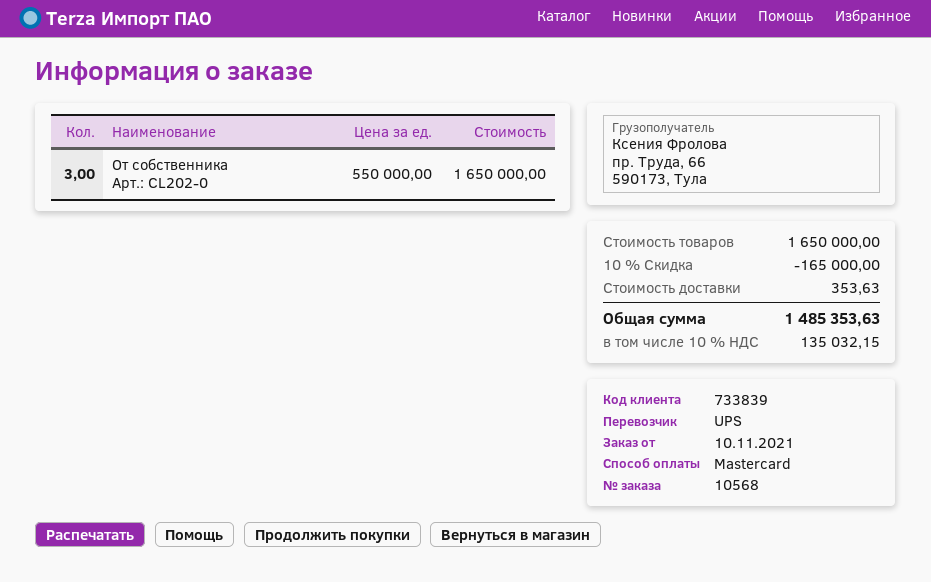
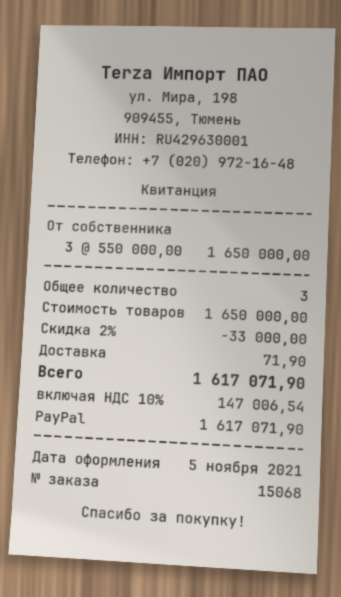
order number: 10568 -> 15068
order date: 2021-11-10 -> 2021-11-05
payment method: Mastercard -> PayPal
discount: 10% = 165000.00 -> 2% = 33000.00
shipping: 353.63 -> 71.90
tax: 10% = 135032.15 -> 10% = 147006.54
total: 1485353.63 -> 1617071.90

